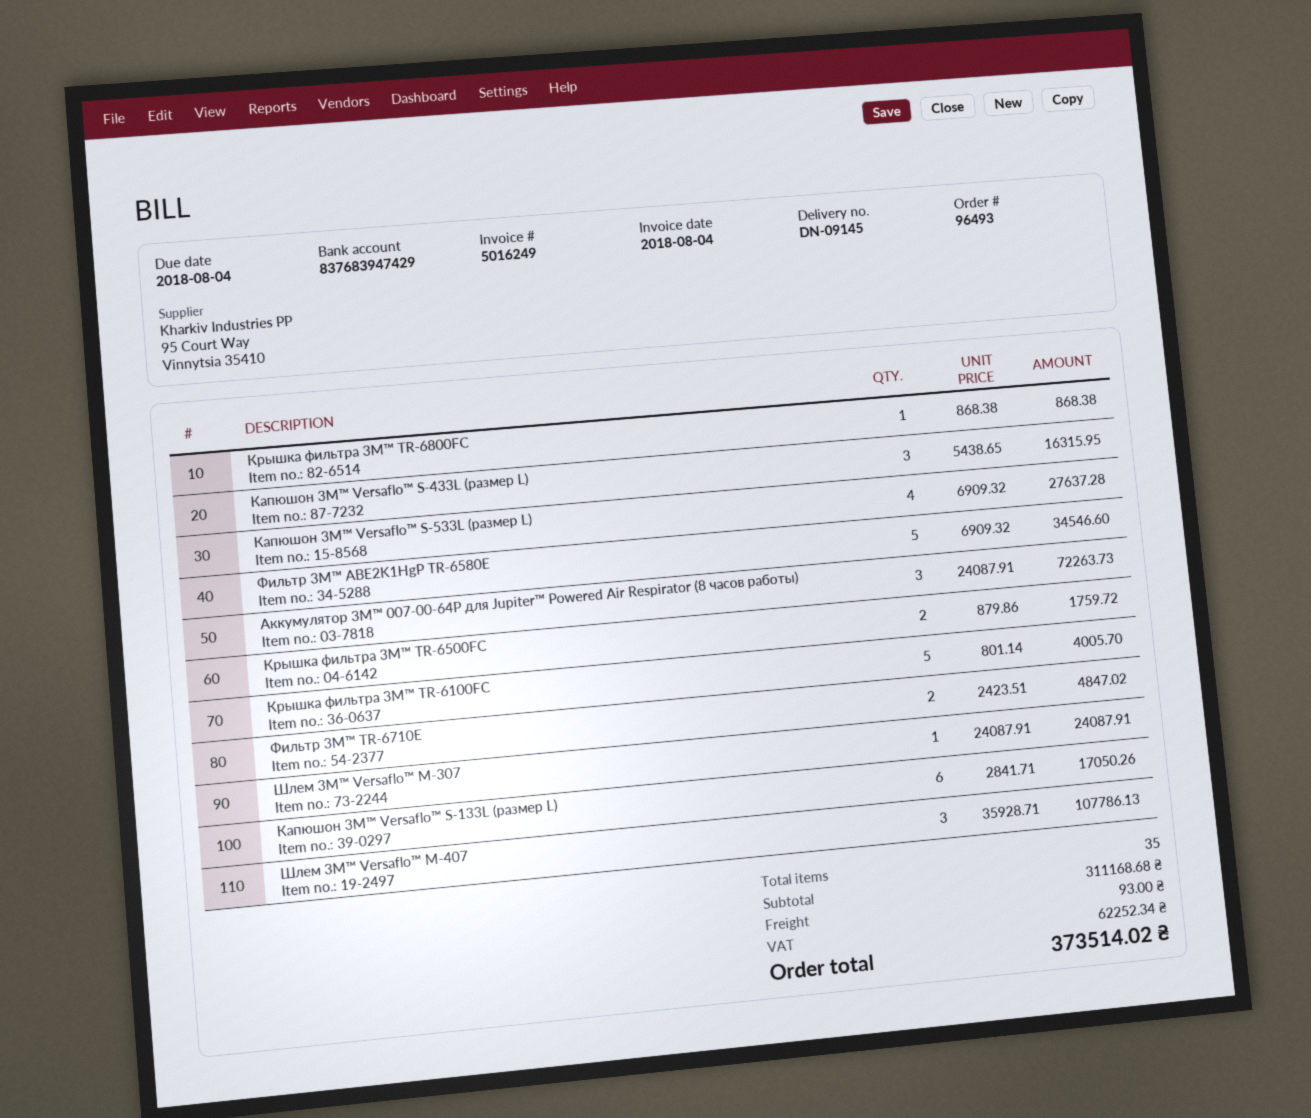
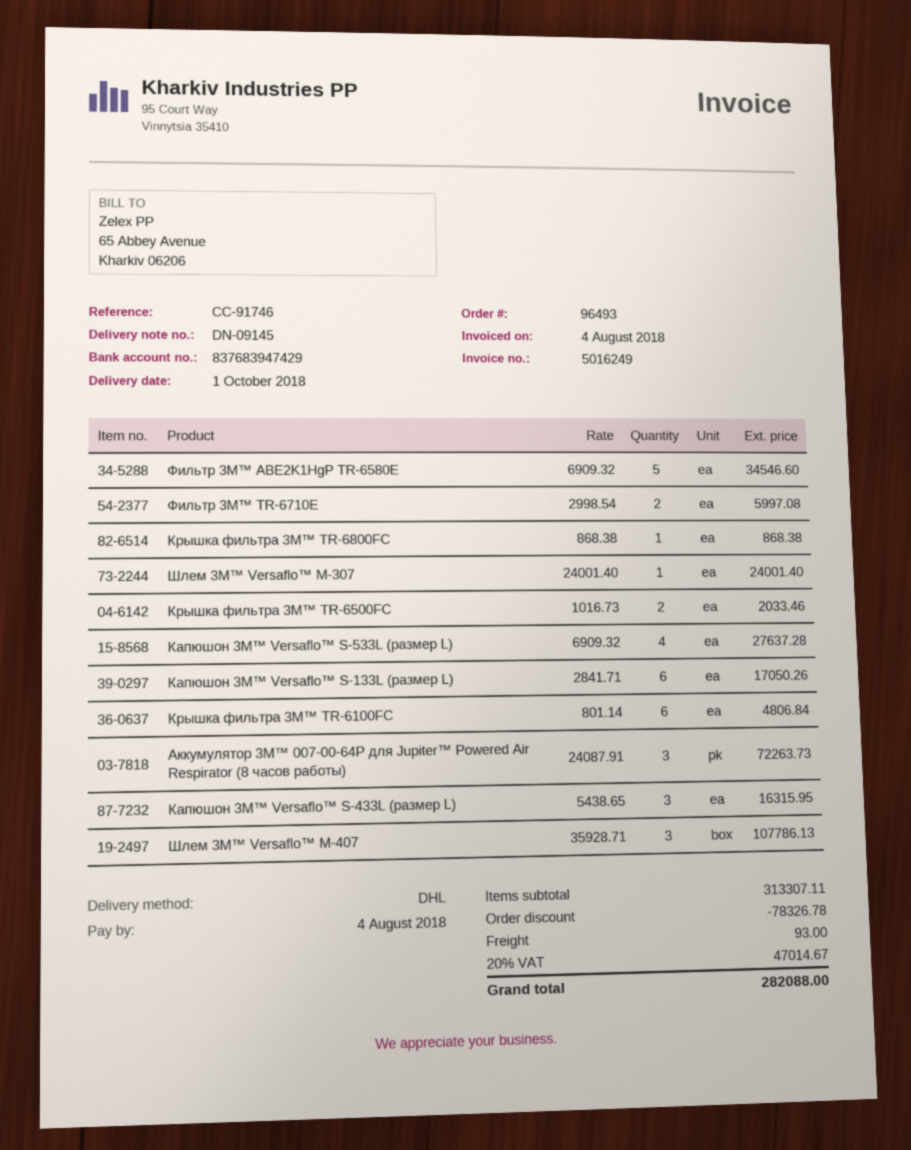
Крышка фильтра 3M™ TR-6500FC: 2 x 879.86 = 1759.72 -> 2 x 1016.73 = 2033.46
Крышка фильтра 3M™ TR-6100FC: 5 x 801.14 = 4005.70 -> 6 x 801.14 = 4806.84
Фильтр 3M™ TR-6710E: 2 x 2423.51 = 4847.02 -> 2 x 2998.54 = 5997.08
Шлем 3M™ Versaflo™ M-307: 1 x 24087.91 = 24087.91 -> 1 x 24001.40 = 24001.40
subtotal: 311168.68 -> 313307.11
discount: none -> 78326.78
tax: 62252.34 -> 47014.67
total: 373514.02 -> 282088.00

